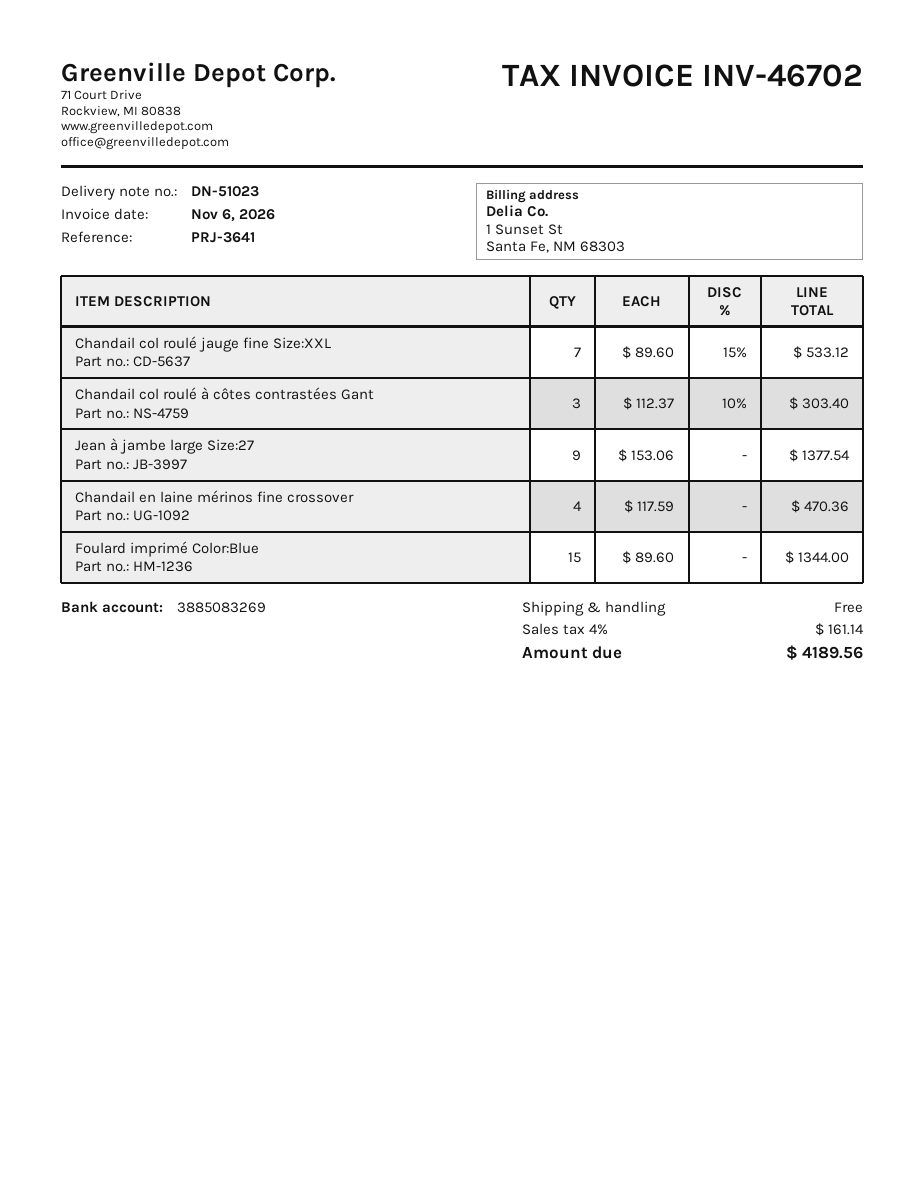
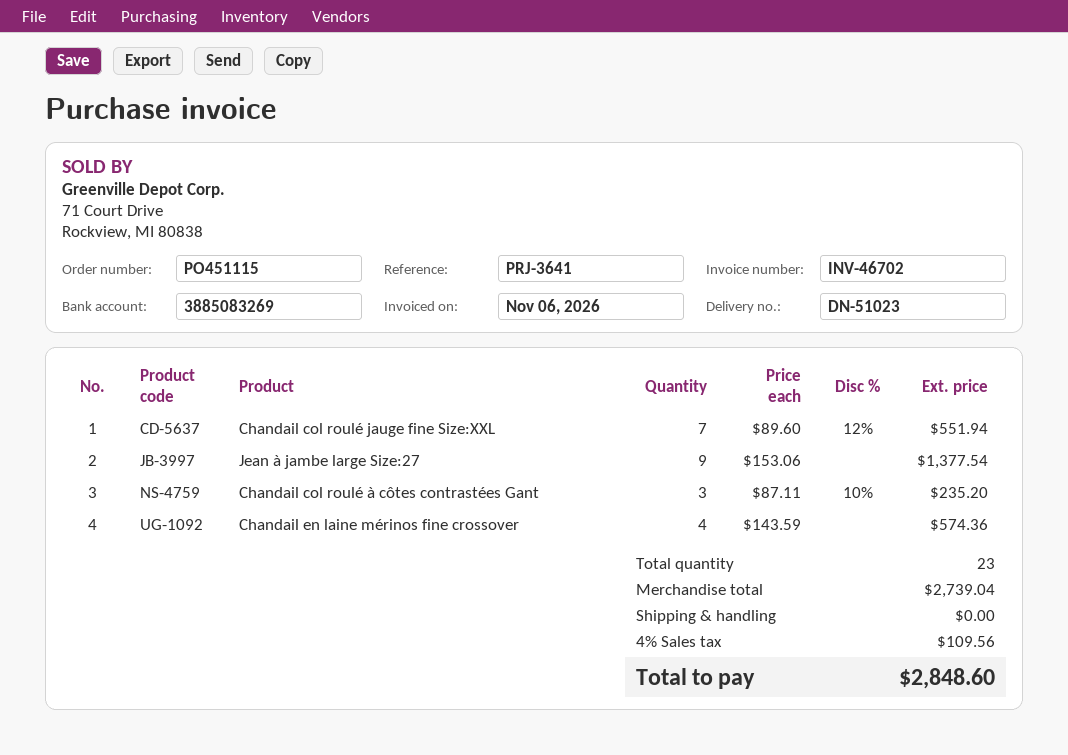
Chandail col roulé jauge fine Size:XXL: 7 x 89.60 - 15% = 533.12 -> 7 x 89.60 - 12% = 551.94
Chandail col roulé à côtes contrastées Gant: 3 x 112.37 - 10% = 303.40 -> 3 x 87.11 - 10% = 235.20
Chandail en laine mérinos fine crossover: 4 x 117.59 = 470.36 -> 4 x 143.59 = 574.36
Foulard imprimé Color:Blue: 15 x 89.60 = 1344.00 -> none
tax: 4% = 161.14 -> 4% = 109.56
total: 4189.56 -> 2848.60

